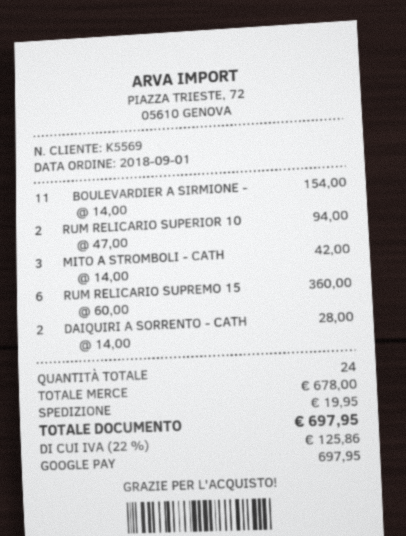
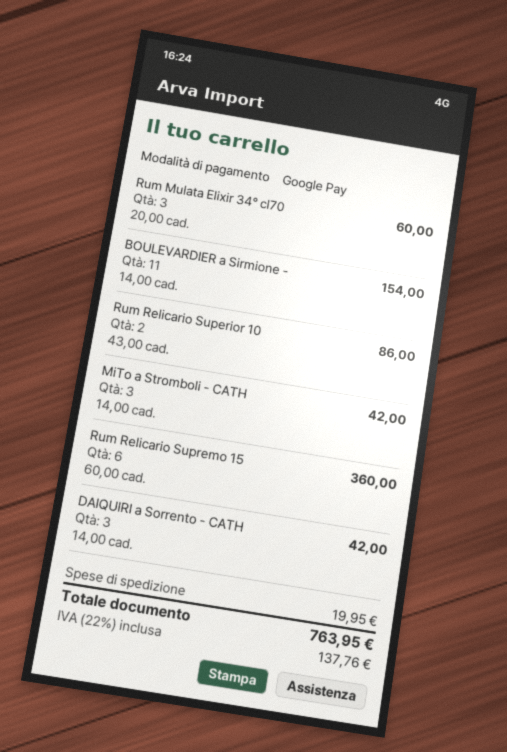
RUM RELICARIO SUPERIOR 10: 2 x 47.00 = 94.00 -> 2 x 43.00 = 86.00
DAIQUIRI A SORRENTO - CATH: 2 x 14.00 = 28.00 -> 3 x 14.00 = 42.00
Rum Mulata Elixir 34° cl70: none -> 3 x 20.00 = 60.00
tax: 22% = 125.86 -> 22% = 137.76
total: 697.95 -> 763.95

